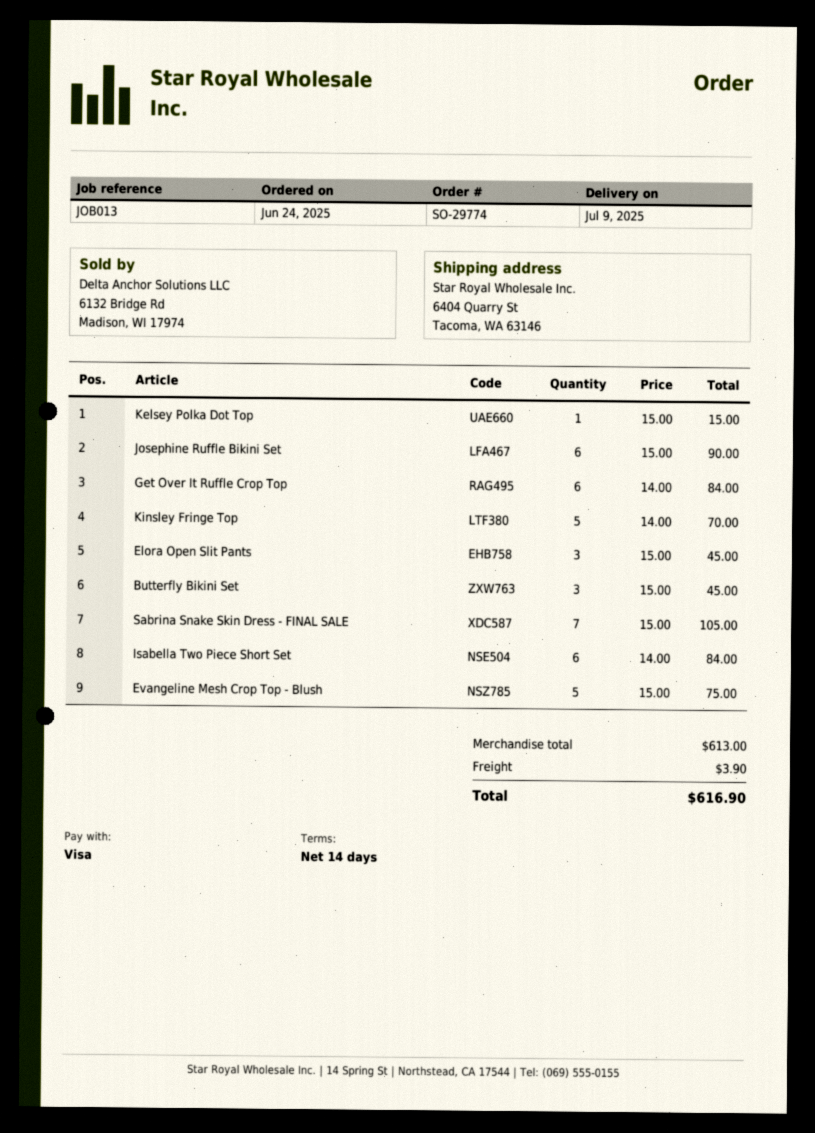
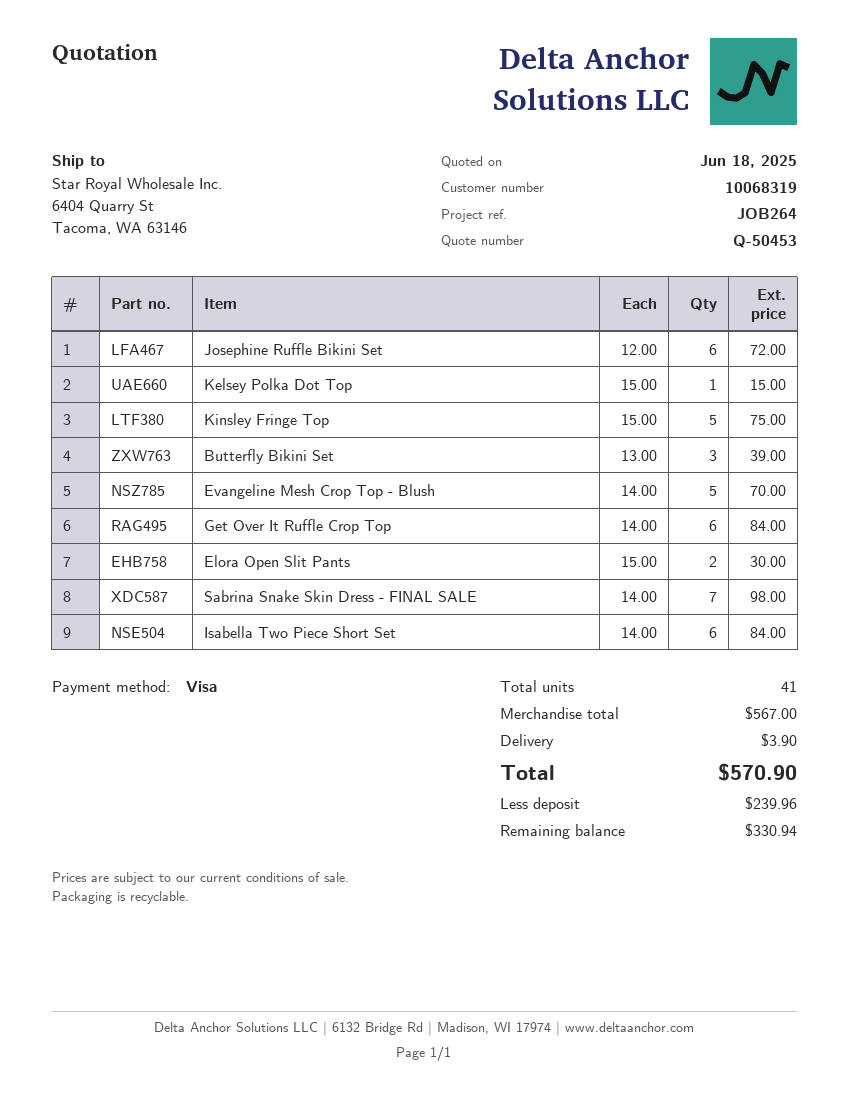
reference: JOB013 -> JOB264
Josephine Ruffle Bikini Set: 6 x 15.00 = 90.00 -> 6 x 12.00 = 72.00
Kinsley Fringe Top: 5 x 14.00 = 70.00 -> 5 x 15.00 = 75.00
Elora Open Slit Pants: 3 x 15.00 = 45.00 -> 2 x 15.00 = 30.00
Butterfly Bikini Set: 3 x 15.00 = 45.00 -> 3 x 13.00 = 39.00
Sabrina Snake Skin Dress - FINAL SALE: 7 x 15.00 = 105.00 -> 7 x 14.00 = 98.00
Evangeline Mesh Crop Top - Blush: 5 x 15.00 = 75.00 -> 5 x 14.00 = 70.00
subtotal: 613.00 -> 567.00
total: 616.90 -> 570.90

